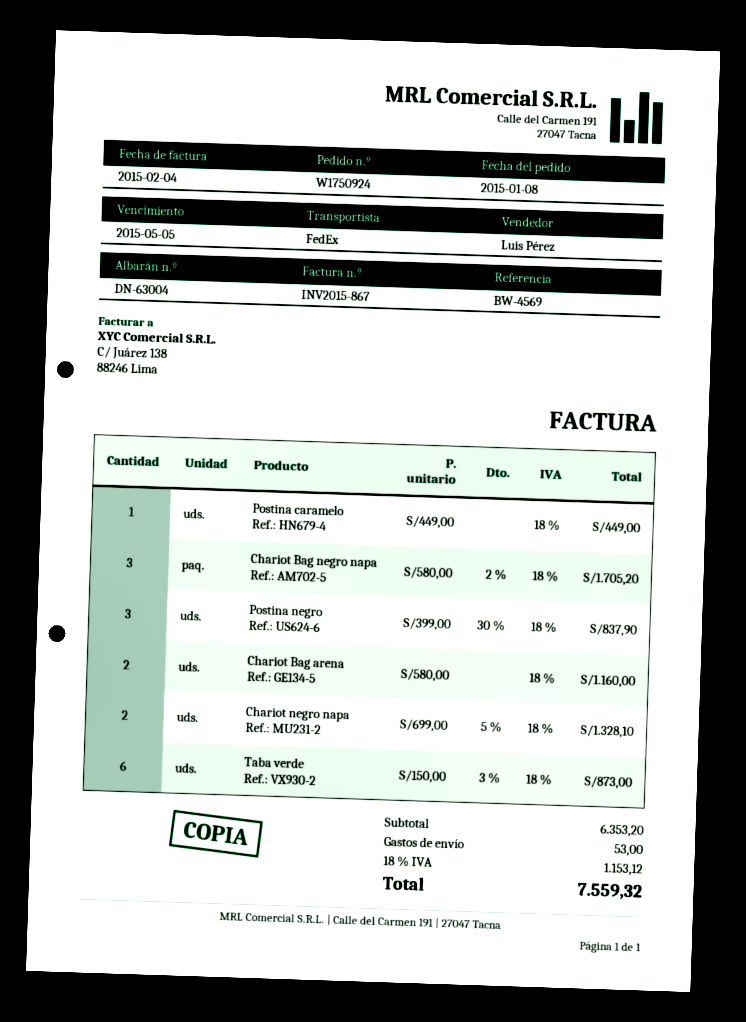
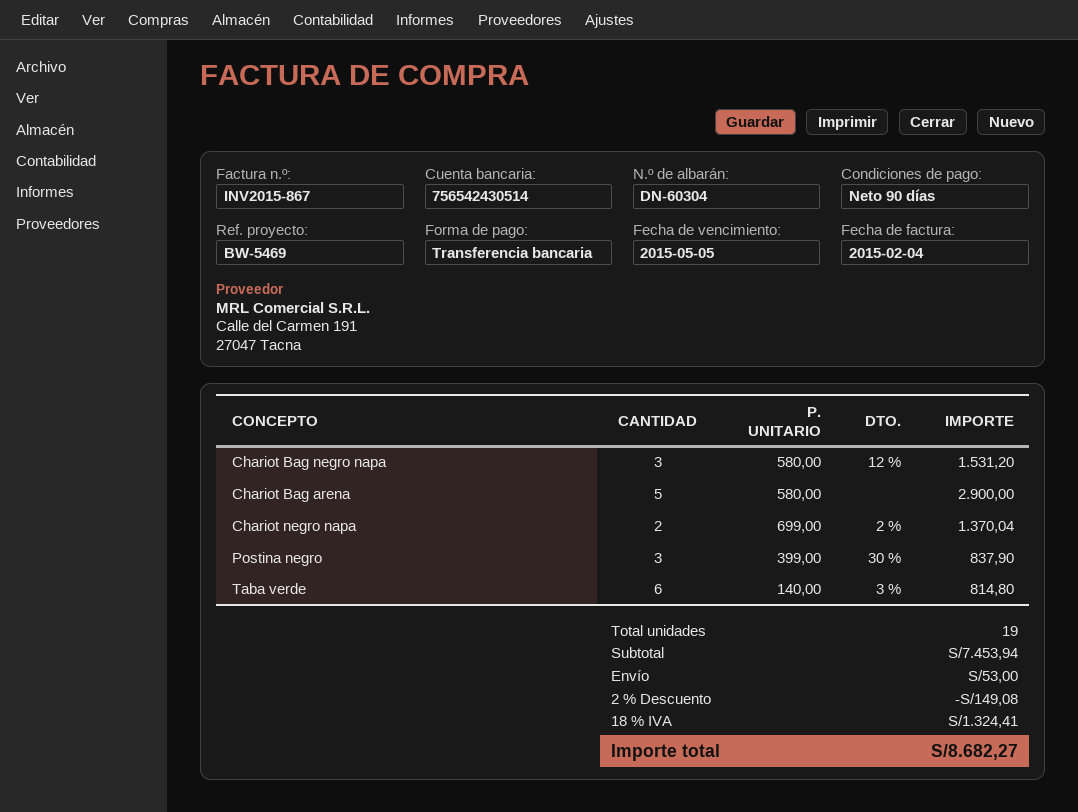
delivery note number: DN-63004 -> DN-60304
reference: BW-4569 -> BW-5469
Postina caramelo: 1 x 449.00 = 449.00 -> none
Chariot Bag negro napa: 3 x 580.00 - 2% = 1705.20 -> 3 x 580.00 - 12% = 1531.20
Chariot Bag arena: 2 x 580.00 = 1160.00 -> 5 x 580.00 = 2900.00
Chariot negro napa: 2 x 699.00 - 5% = 1328.10 -> 2 x 699.00 - 2% = 1370.04
Taba verde: 6 x 150.00 - 3% = 873.00 -> 6 x 140.00 - 3% = 814.80
subtotal: 6353.20 -> 7453.94
discount: none -> 2% = 149.08
tax: 18% = 1153.12 -> 18% = 1324.41
total: 7559.32 -> 8682.27

